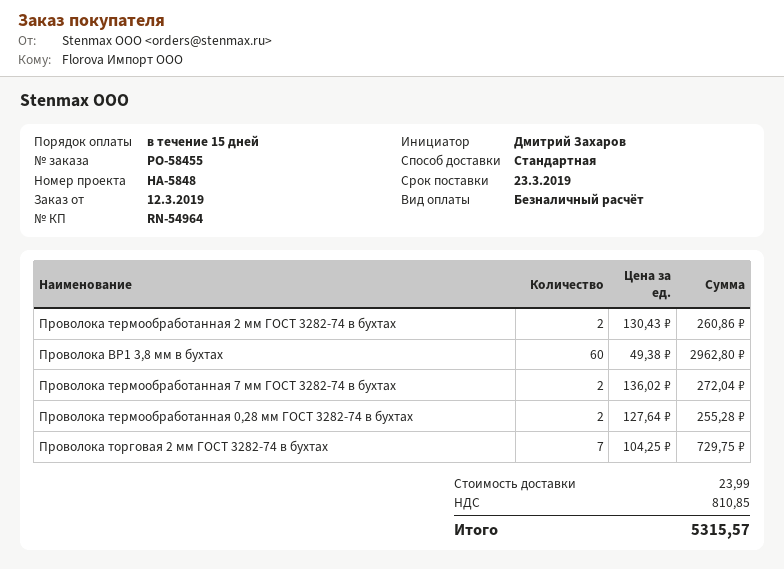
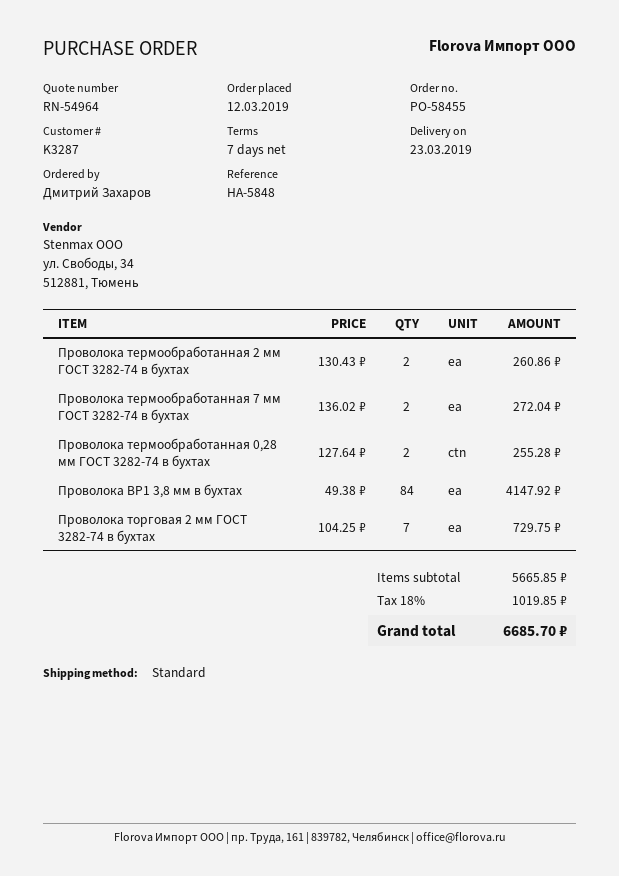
payment terms: 15 days -> 7 days
Проволока ВР1 3,8 мм в бухтах: 60 x 49.38 = 2962.80 -> 84 x 49.38 = 4147.92
shipping: 23.99 -> none
tax: 810.85 -> 1019.85
total: 5315.57 -> 6685.70

